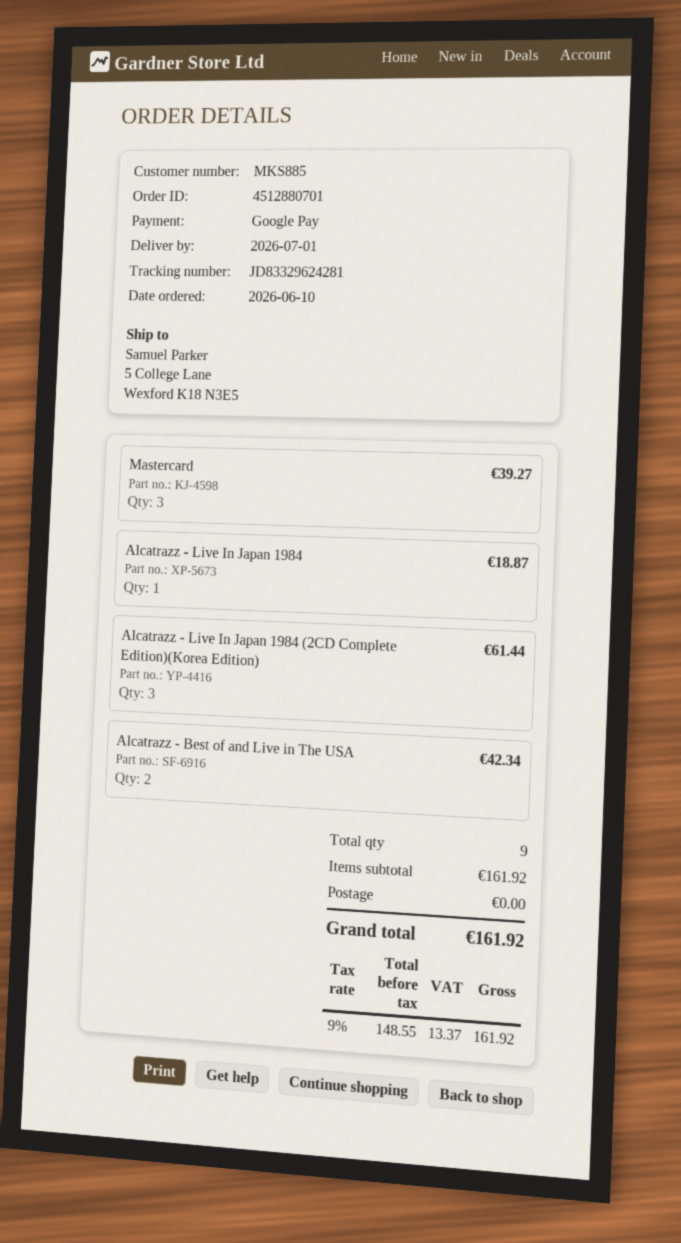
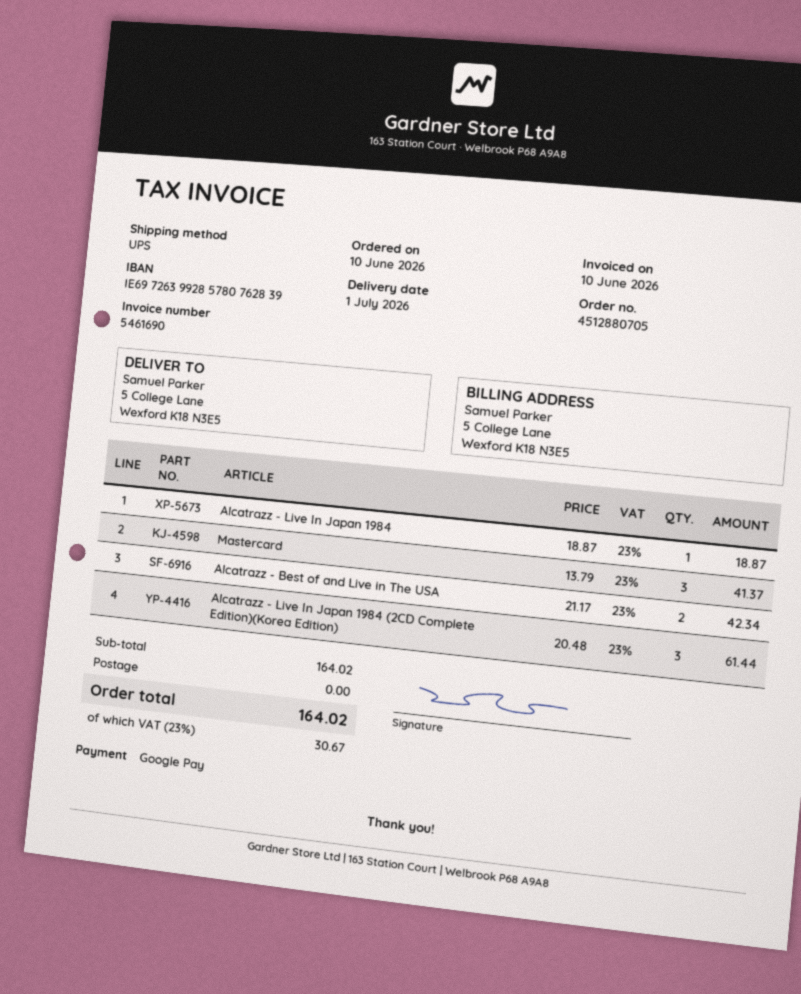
order number: 4512880701 -> 4512880705
Mastercard: 3 for 39.27 -> 3 for 41.37
subtotal: 161.92 -> 164.02
tax: 9% = 13.37 -> 23% = 30.67
total: 161.92 -> 164.02

